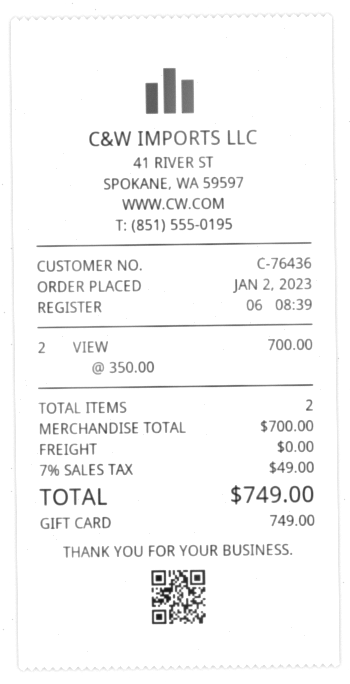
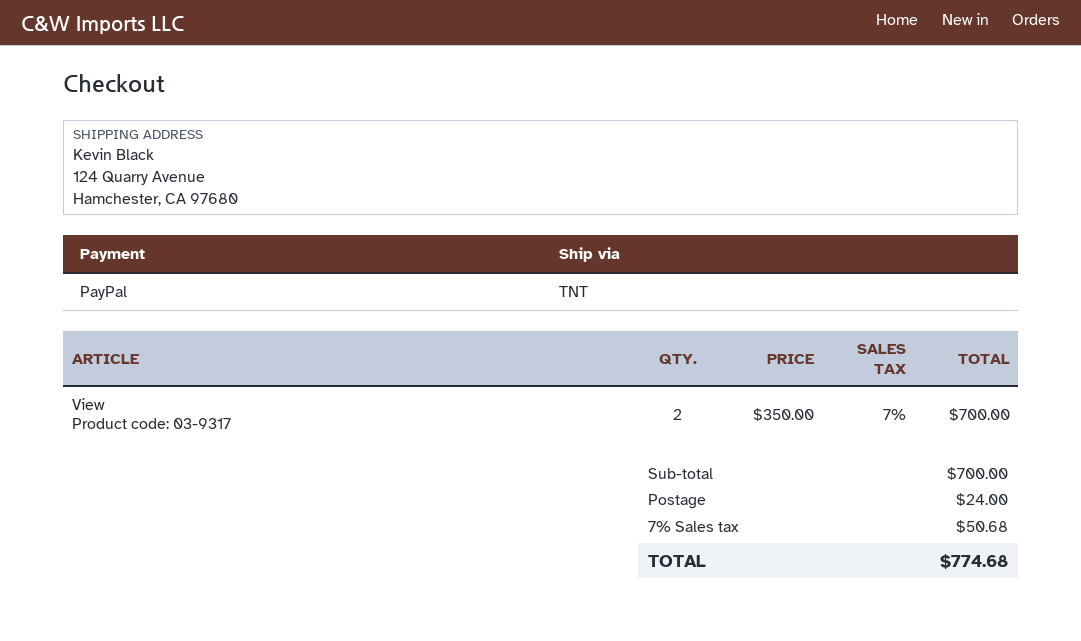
payment method: gift card -> PayPal
shipping: 0.00 -> 24.00
tax: 7% = 49.00 -> 7% = 50.68
total: 749.00 -> 774.68

